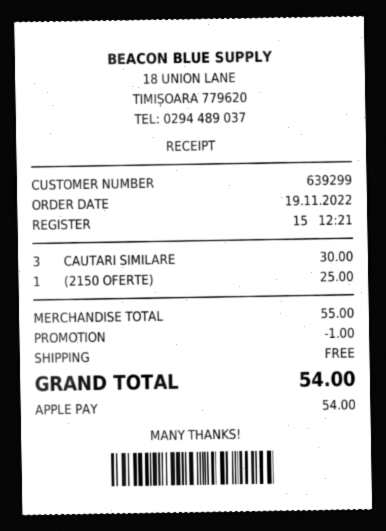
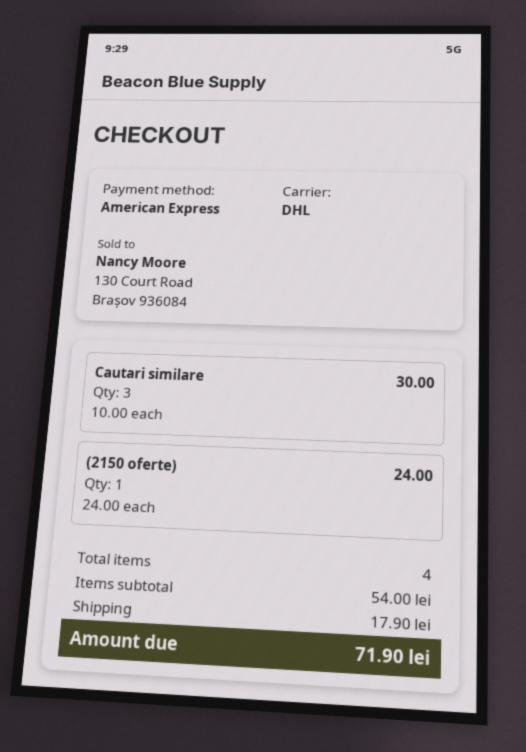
payment method: Apple Pay -> American Express
(2150 OFERTE): 1 for 25.00 -> 1 for 24.00
subtotal: 55.00 -> 54.00
discount: 1.00 -> none
shipping: 0.00 -> 17.90
total: 54.00 -> 71.90

